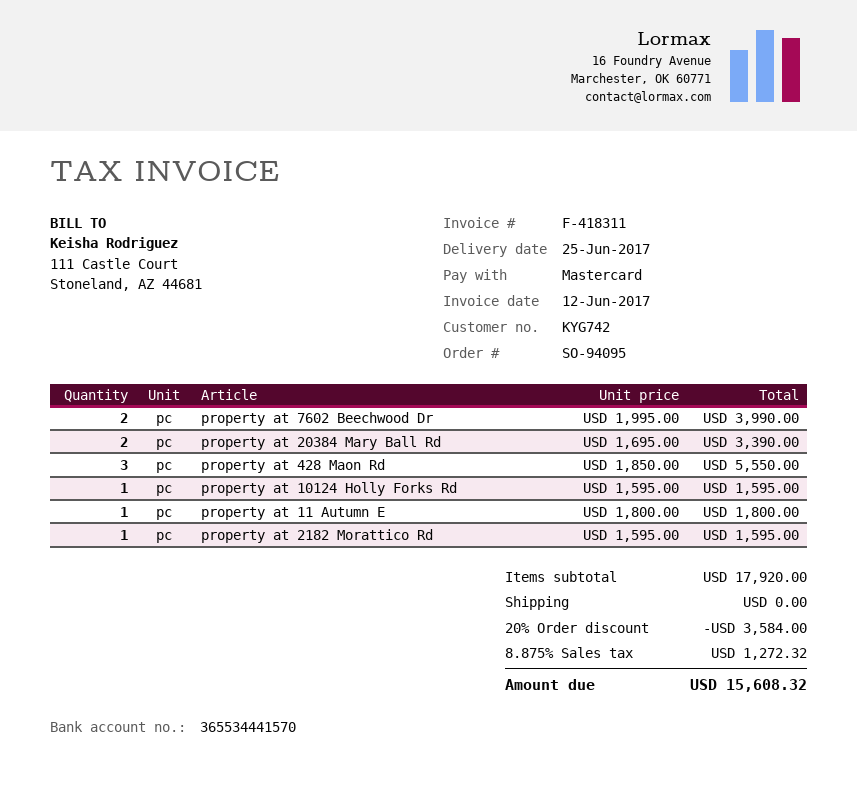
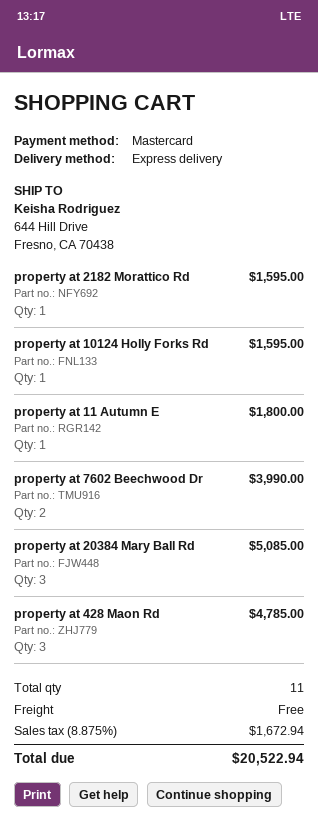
property at 20384 Mary Ball Rd: 2 for 3390.00 -> 3 for 5085.00
property at 428 Maon Rd: 3 for 5550.00 -> 3 for 4785.00
discount: 20% = 3584.00 -> none
tax: 8.875% = 1272.32 -> 8.875% = 1672.94
total: 15608.32 -> 20522.94

